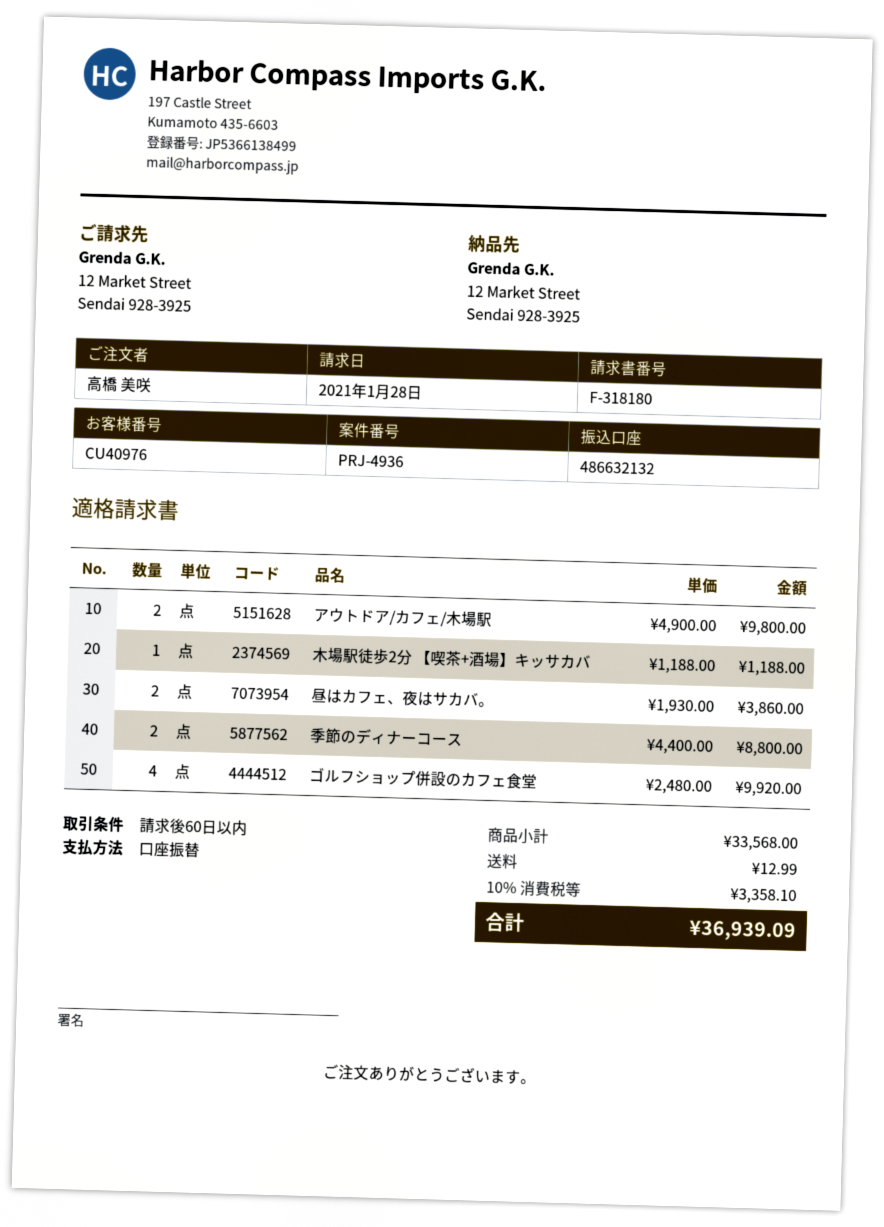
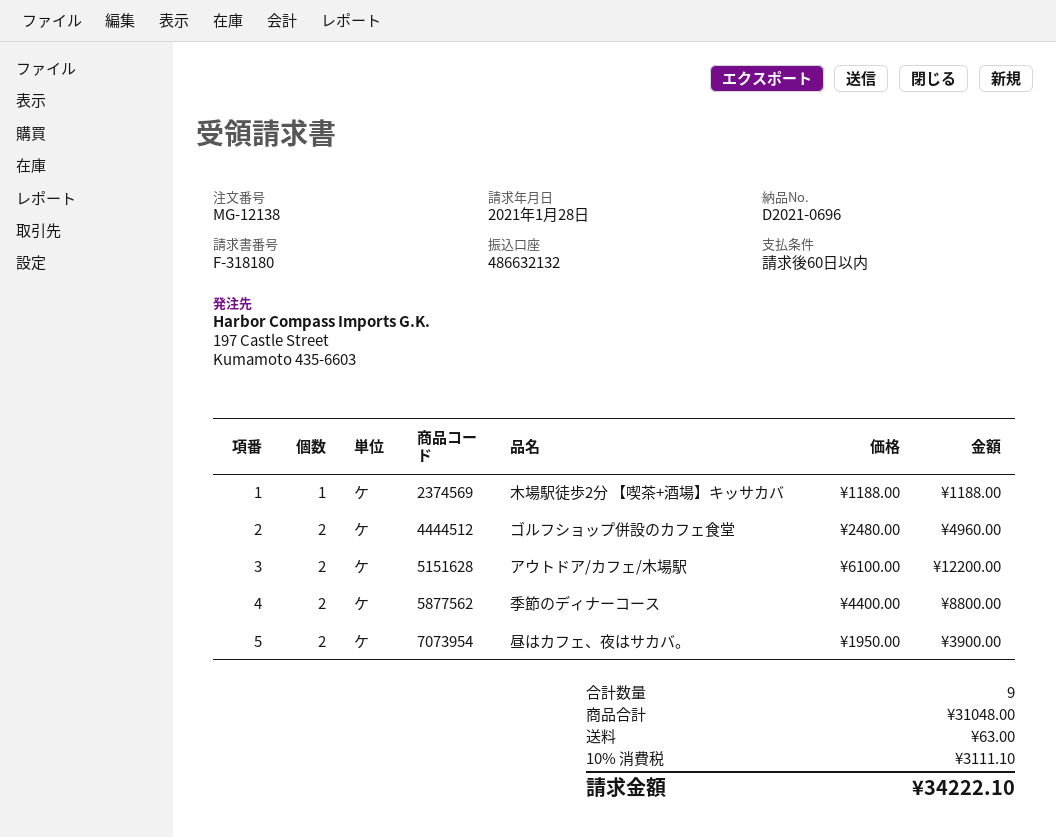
アウトドア/カフェ/木場駅: 2 x 4900.00 = 9800.00 -> 2 x 6100.00 = 12200.00
昼はカフェ、夜はサカバ。: 2 x 1930.00 = 3860.00 -> 2 x 1950.00 = 3900.00
ゴルフショップ併設のカフェ食堂: 4 x 2480.00 = 9920.00 -> 2 x 2480.00 = 4960.00
subtotal: 33568.00 -> 31048.00
shipping: 12.99 -> 63.00
tax: 10% = 3358.10 -> 10% = 3111.10
total: 36939.09 -> 34222.10

